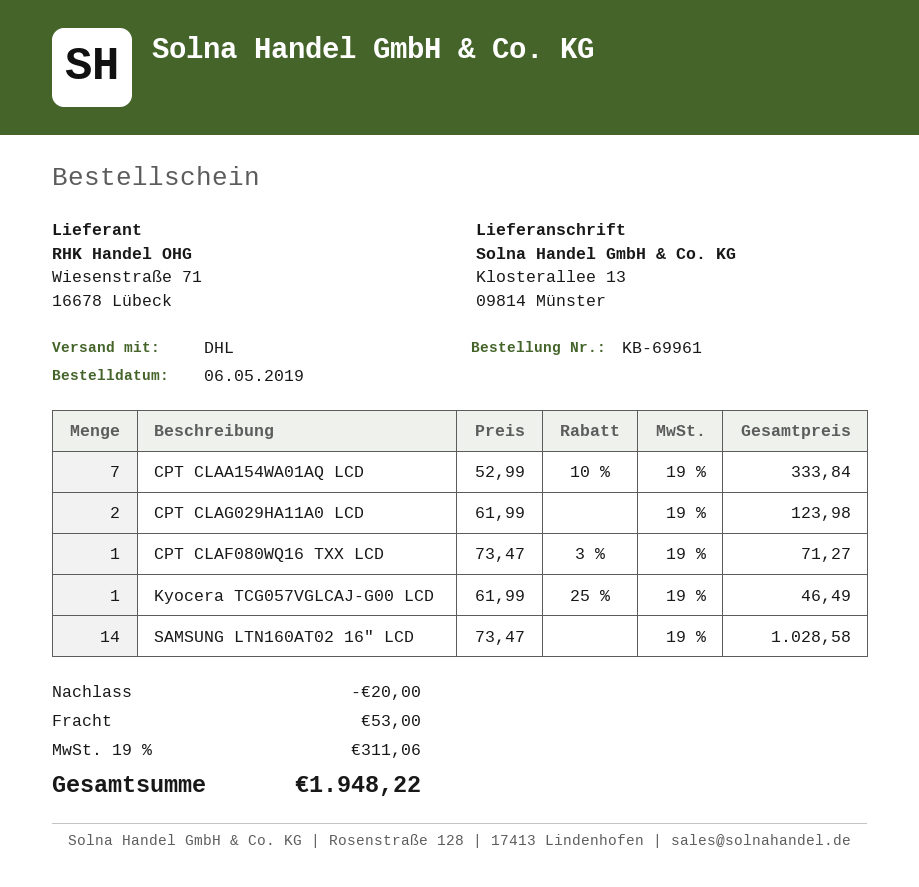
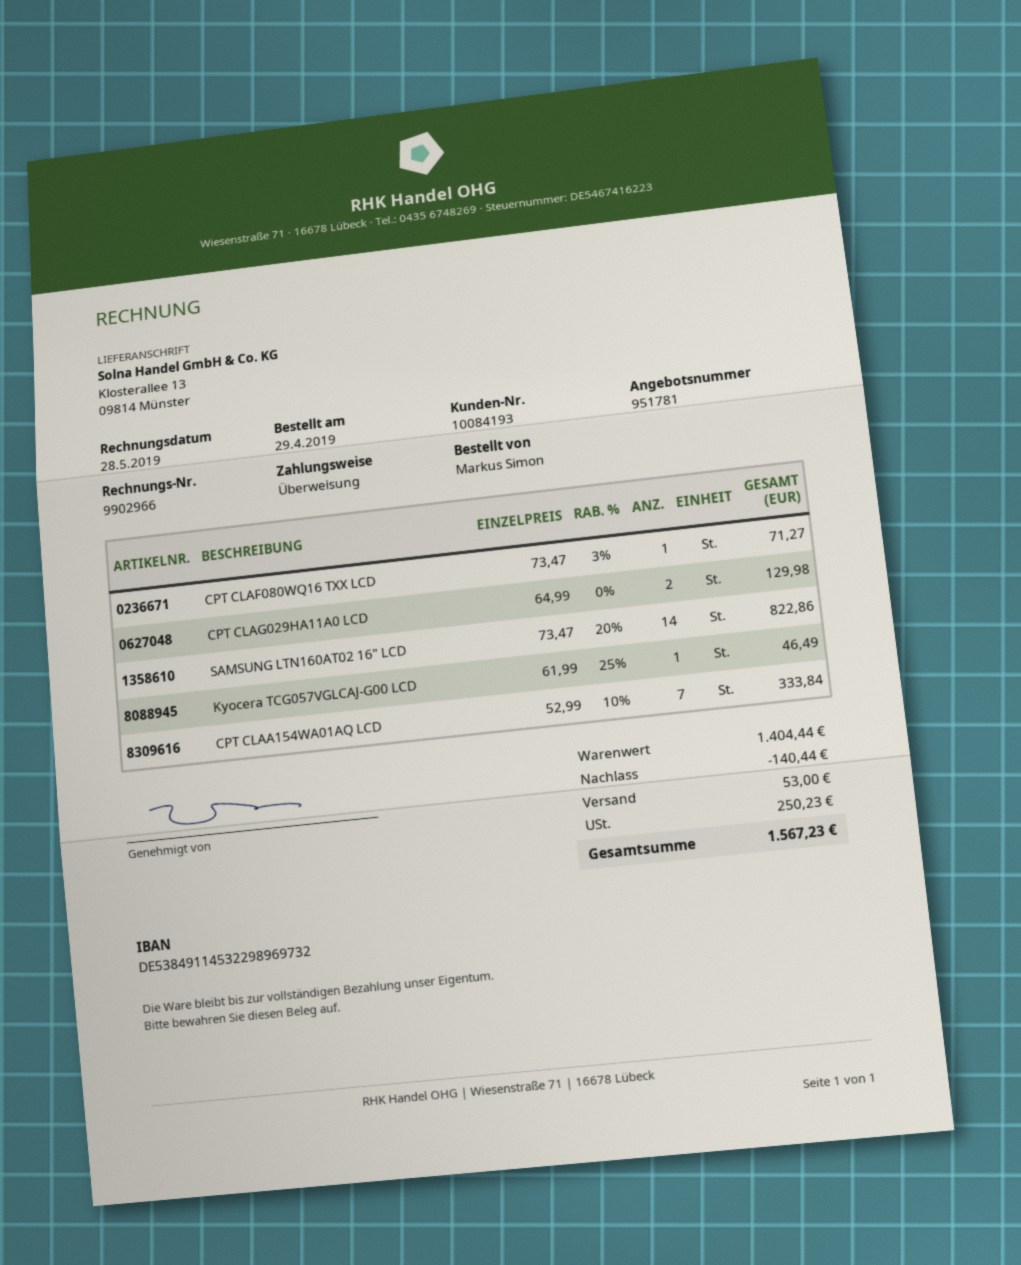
order date: 2019-05-06 -> 2019-04-29
CPT CLAG029HA11A0 LCD: 2 x 61.99 = 123.98 -> 2 x 64.99 = 129.98
SAMSUNG LTN160AT02 16" LCD: 14 x 73.47 = 1028.58 -> 14 x 73.47 - 20% = 822.86
discount: 20.00 -> 140.44
tax: 311.06 -> 250.23
total: 1948.22 -> 1567.23

